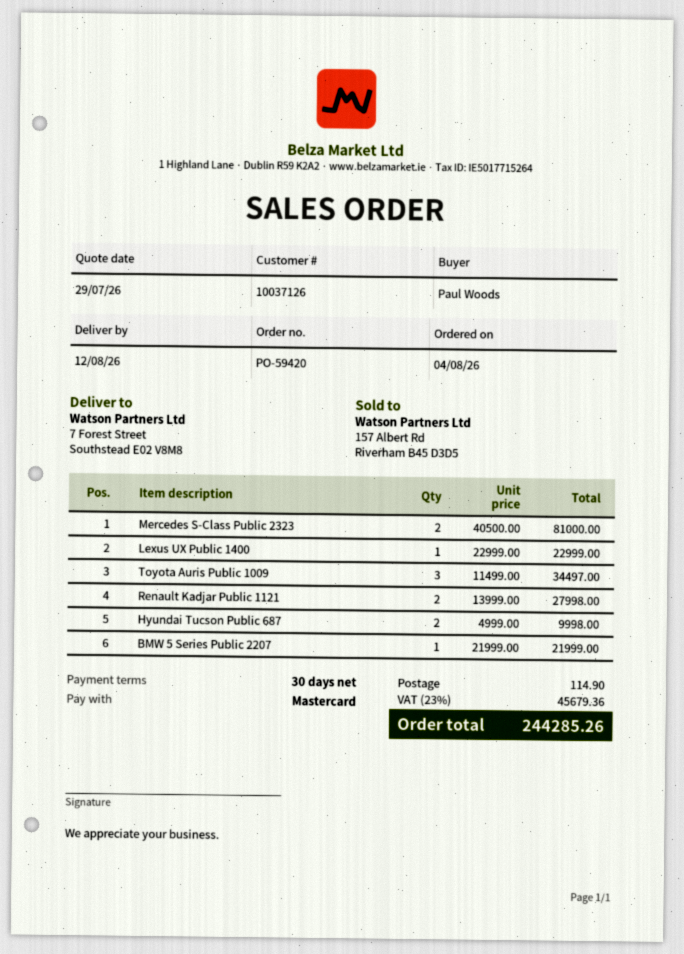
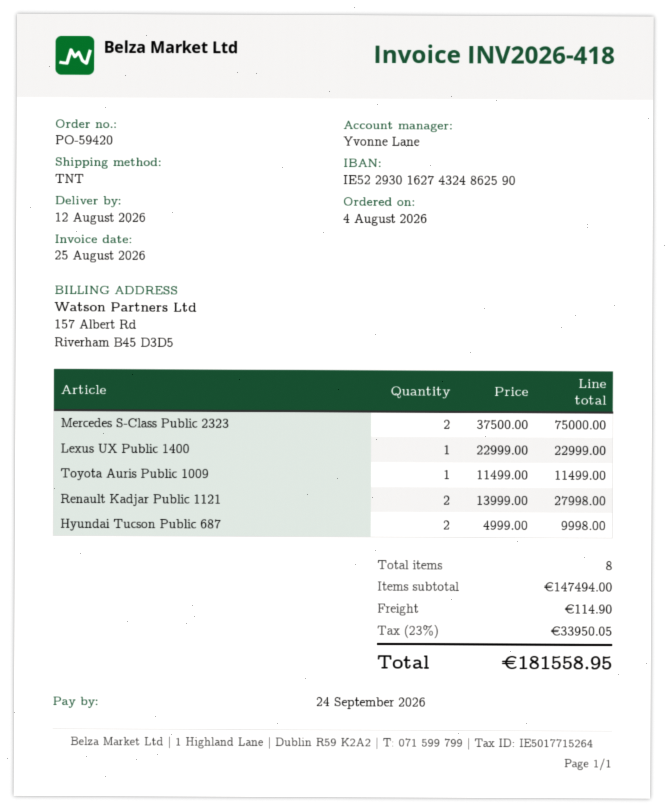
Mercedes S-Class Public 2323: 2 x 40500.00 = 81000.00 -> 2 x 37500.00 = 75000.00
Toyota Auris Public 1009: 3 x 11499.00 = 34497.00 -> 1 x 11499.00 = 11499.00
BMW 5 Series Public 2207: 1 x 21999.00 = 21999.00 -> none
tax: 23% = 45679.36 -> 23% = 33950.05
total: 244285.26 -> 181558.95

